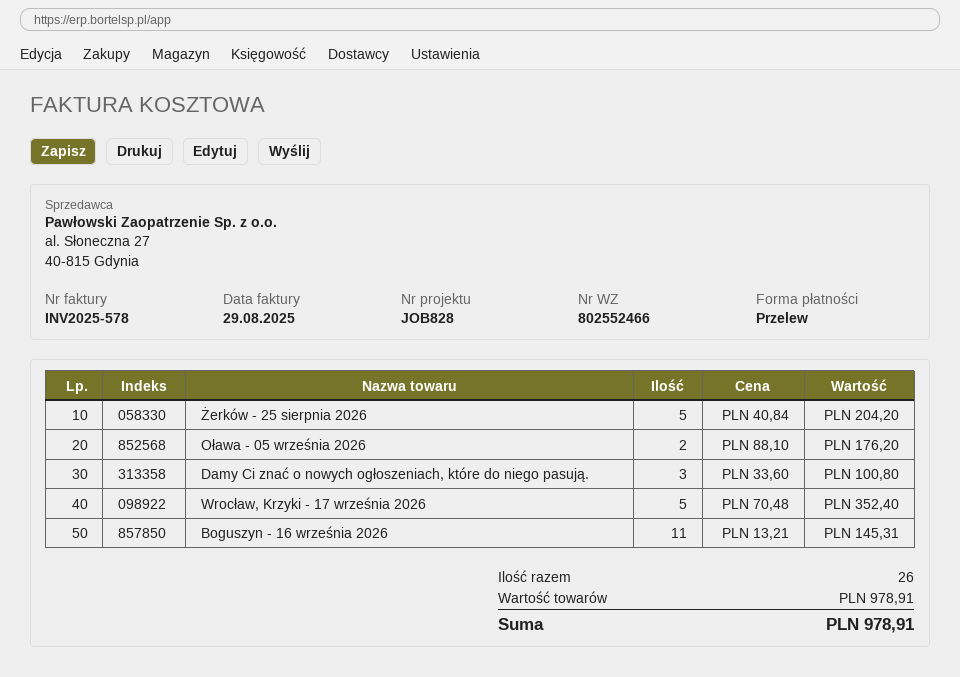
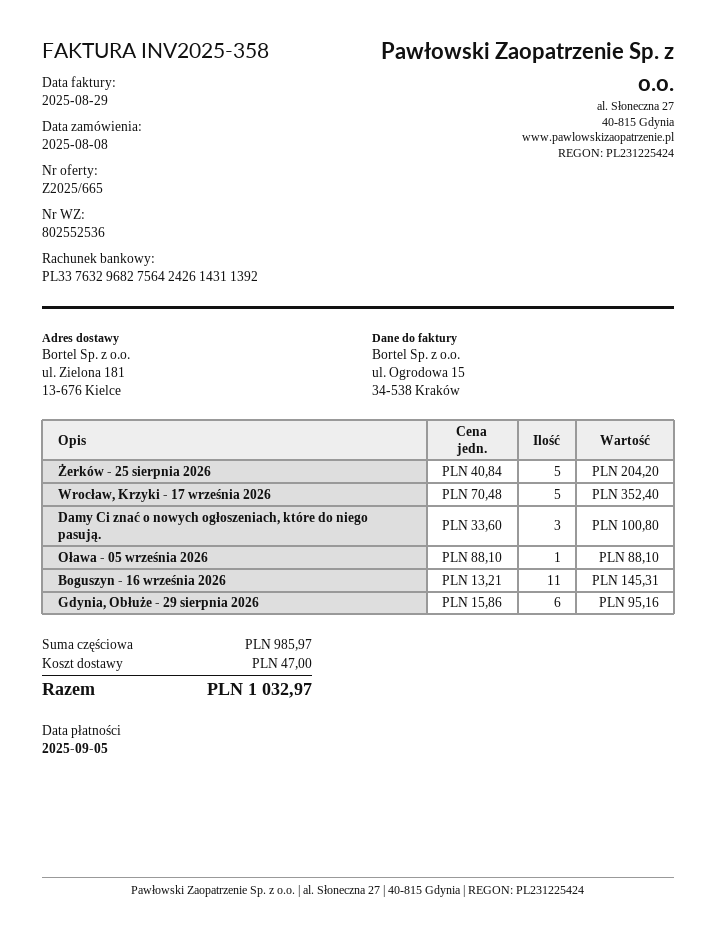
delivery note number: 802552466 -> 802552536
invoice number: INV2025-578 -> INV2025-358
Oława - 05 września 2026: 2 x 88.10 = 176.20 -> 1 x 88.10 = 88.10
Gdynia, Obłuże - 29 sierpnia 2026: none -> 6 x 15.86 = 95.16
subtotal: 978.91 -> 985.97
shipping: none -> 47.00
total: 978.91 -> 1032.97

